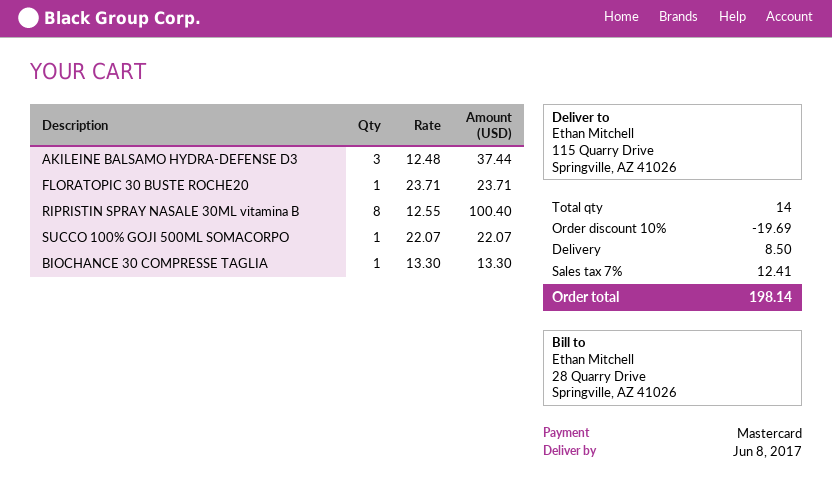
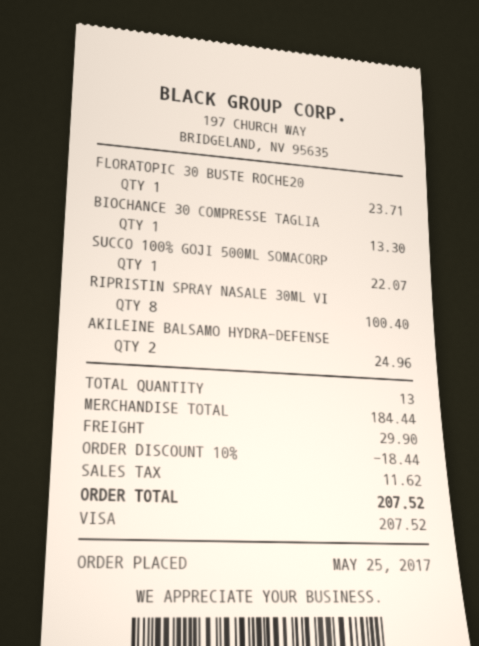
payment method: Mastercard -> Visa
AKILEINE BALSAMO HYDRA-DEFENSE D3: 3 for 37.44 -> 2 for 24.96
total quantity: 14 -> 13
discount: 10% = 19.69 -> 10% = 18.44
shipping: 8.50 -> 29.90
tax: 12.41 -> 11.62
total: 198.14 -> 207.52

